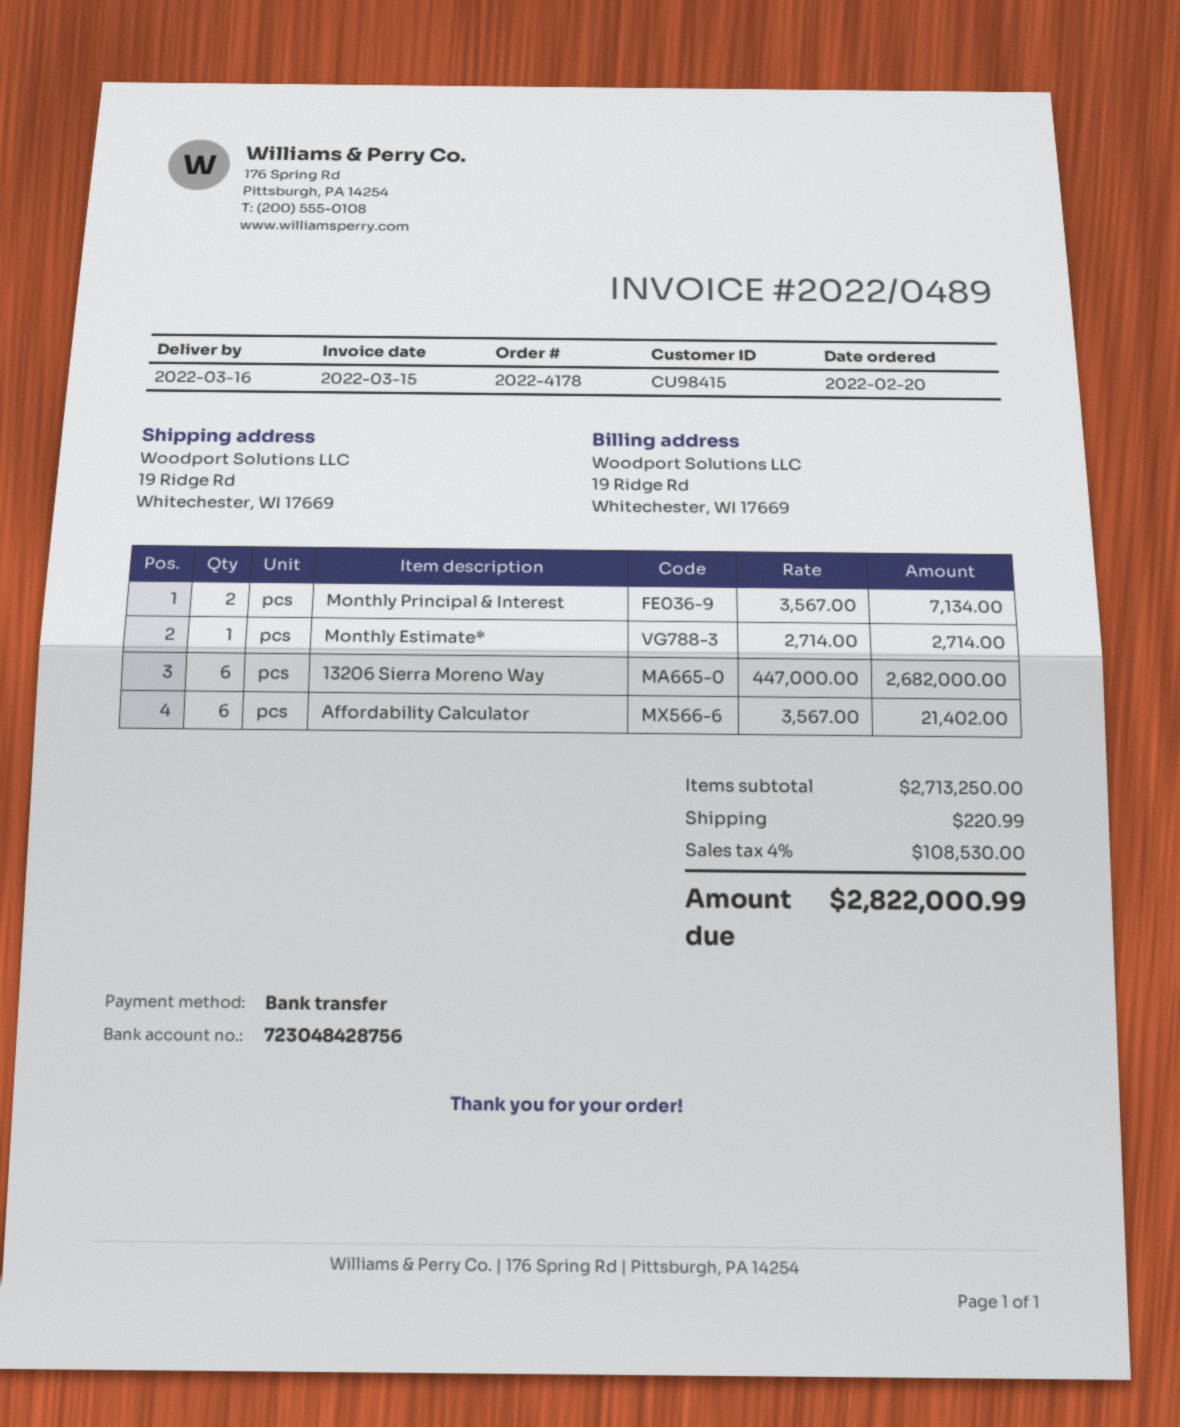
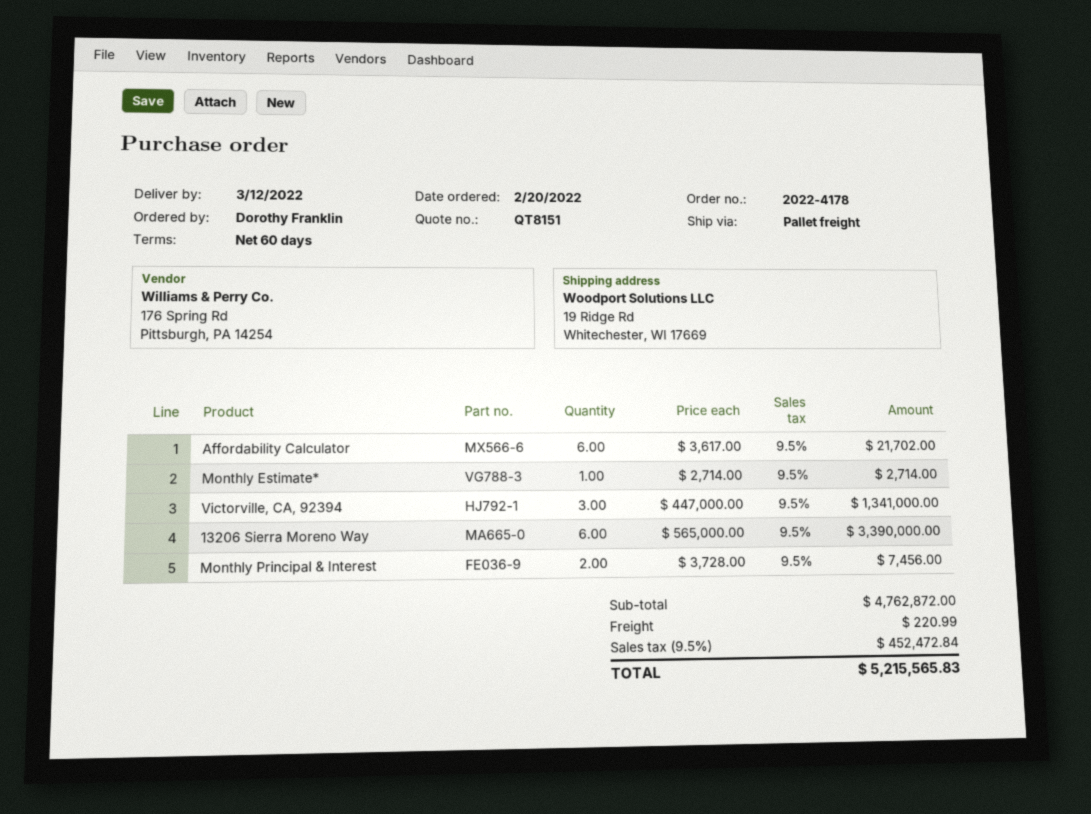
delivery date: 2022-03-16 -> 2022-03-12
Monthly Principal & Interest: 2 x 3567.00 = 7134.00 -> 2 x 3728.00 = 7456.00
13206 Sierra Moreno Way: 6 x 447000.00 = 2682000.00 -> 6 x 565000.00 = 3390000.00
Affordability Calculator: 6 x 3567.00 = 21402.00 -> 6 x 3617.00 = 21702.00
Victorville, CA, 92394: none -> 3 x 447000.00 = 1341000.00
subtotal: 2713250.00 -> 4762872.00
tax: 4% = 108530.00 -> 9.5% = 452472.84
total: 2822000.99 -> 5215565.83

